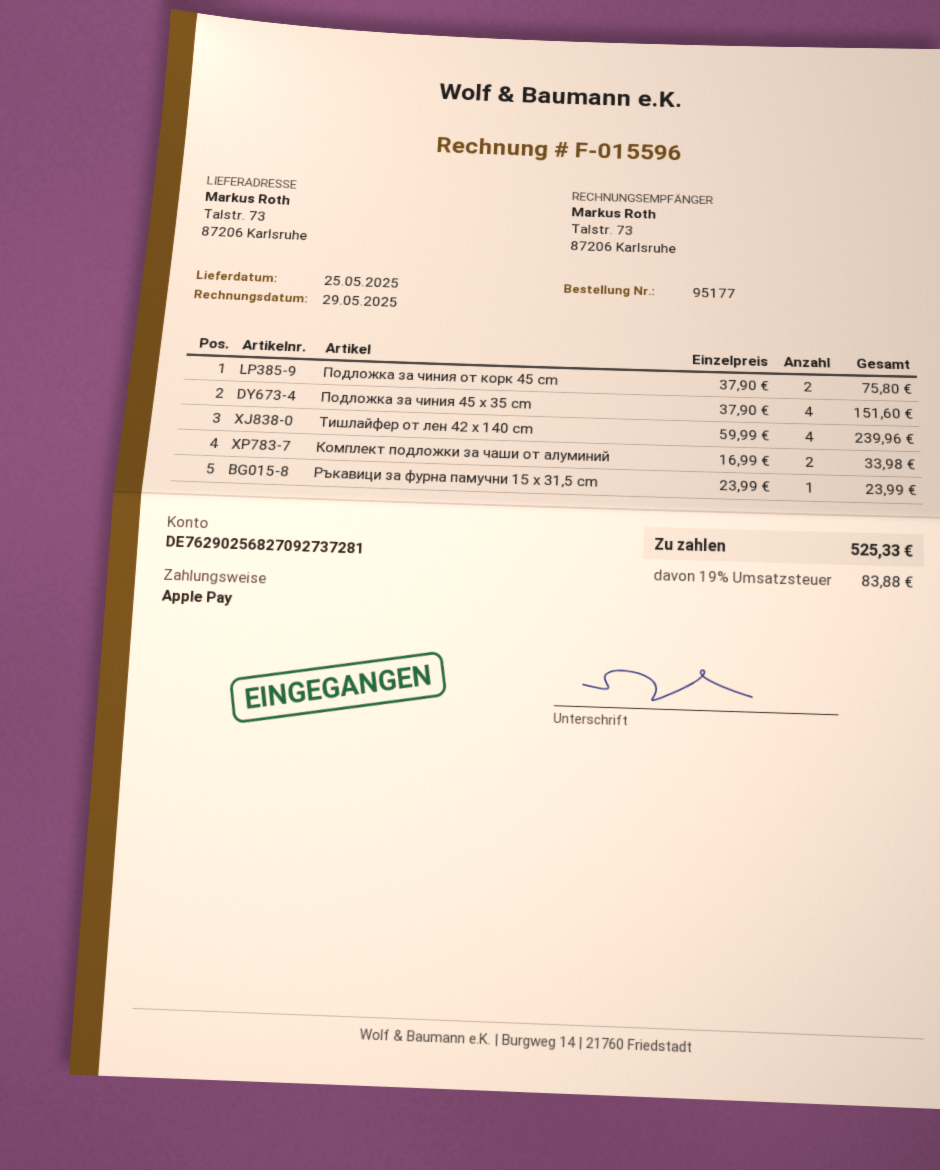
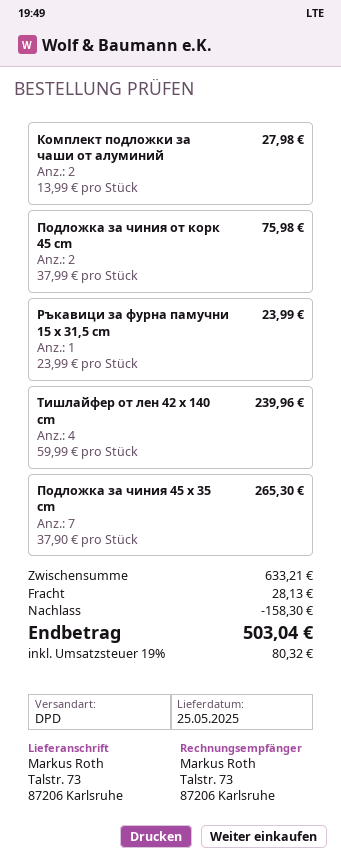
Подложка за чиния от корк 45 cm: 2 x 37.90 = 75.80 -> 2 x 37.99 = 75.98
Подложка за чиния 45 x 35 cm: 4 x 37.90 = 151.60 -> 7 x 37.90 = 265.30
Комплект подложки за чаши от алуминий: 2 x 16.99 = 33.98 -> 2 x 13.99 = 27.98
discount: none -> 158.30
shipping: none -> 28.13
tax: 19% = 83.88 -> 19% = 80.32
total: 525.33 -> 503.04

